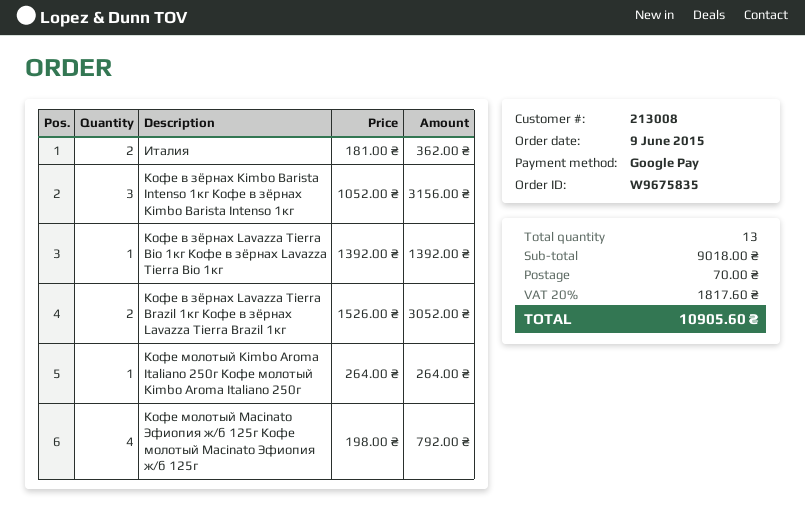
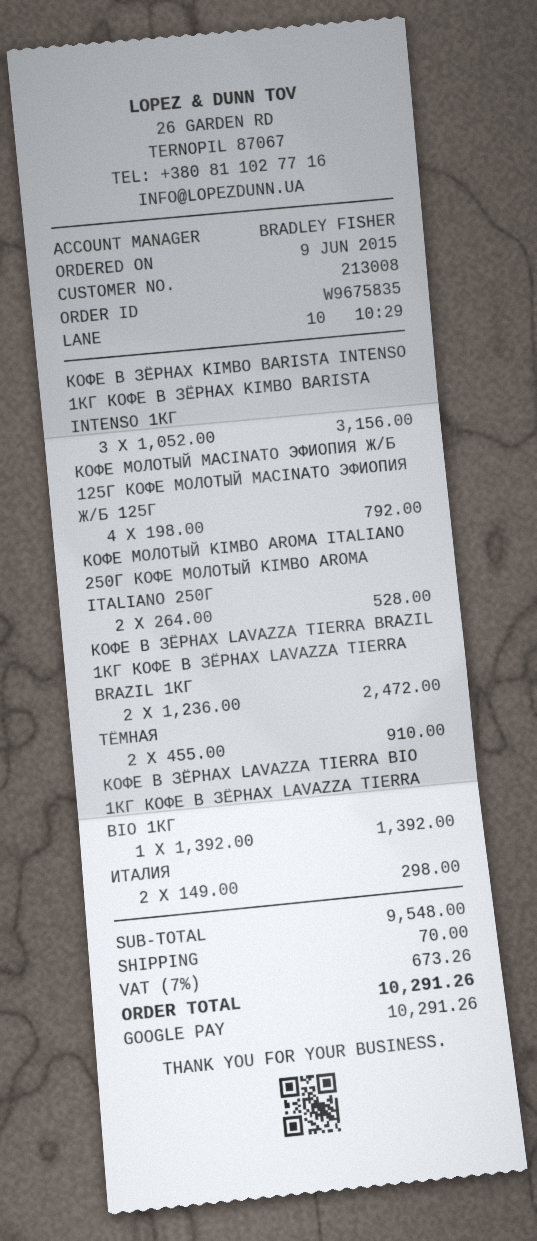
Италия: 2 x 181.00 = 362.00 -> 2 x 149.00 = 298.00
Кофе в зёрнах Lavazza Tierra Brazil 1кг Кофе в зёрнах Lavazza Tierra Brazil 1кг: 2 x 1526.00 = 3052.00 -> 2 x 1236.00 = 2472.00
Кофе молотый Kimbo Aroma Italiano 250г Кофе молотый Kimbo Aroma Italiano 250г: 1 x 264.00 = 264.00 -> 2 x 264.00 = 528.00
ТЁМНАЯ: none -> 2 x 455.00 = 910.00
subtotal: 9018.00 -> 9548.00
tax: 20% = 1817.60 -> 7% = 673.26
total: 10905.60 -> 10291.26

